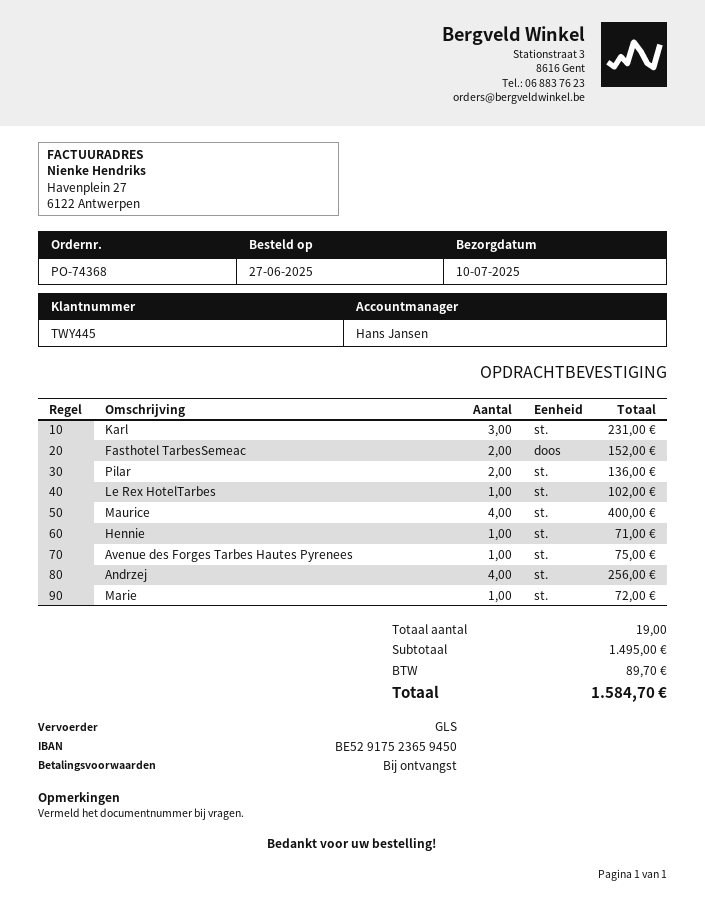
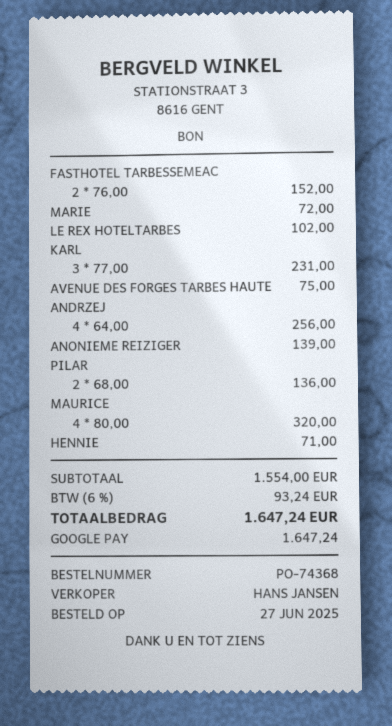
Maurice: 4 for 400.00 -> 4 for 320.00
ANONIEME REIZIGER: none -> 1 for 139.00
subtotal: 1495.00 -> 1554.00
tax: 89.70 -> 93.24
total: 1584.70 -> 1647.24

